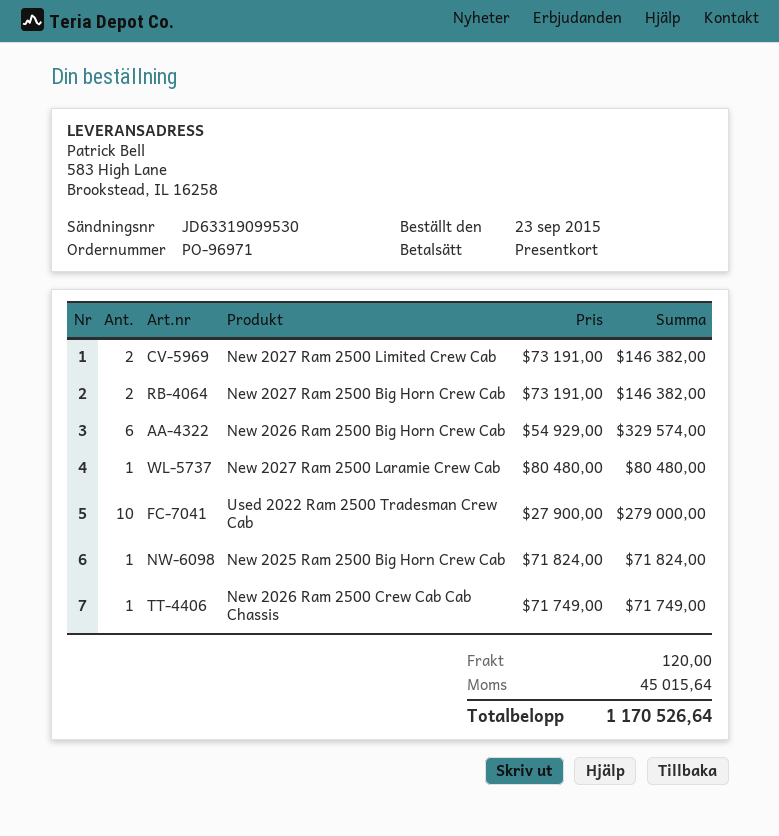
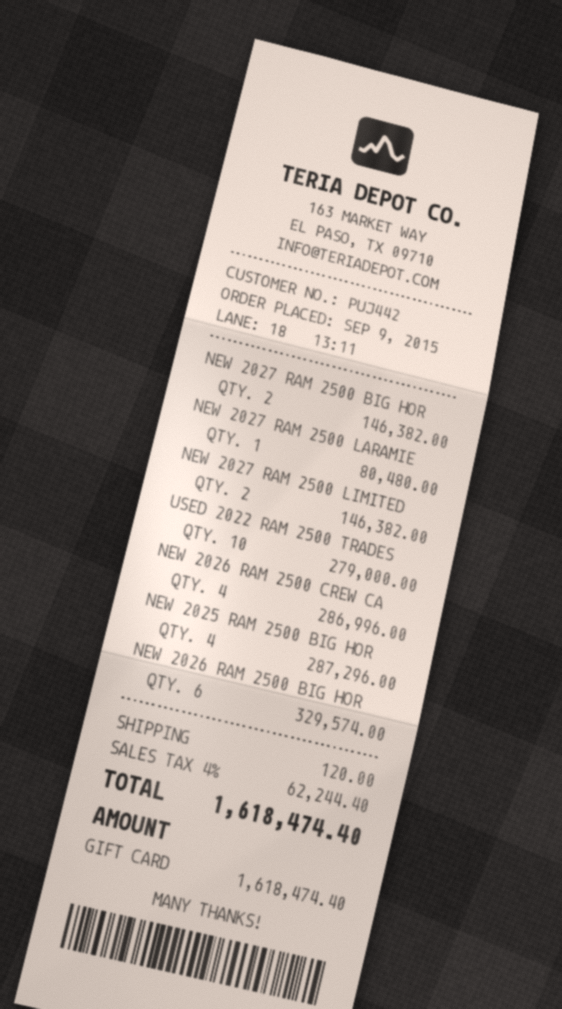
order date: 2015-09-23 -> 2015-09-09
New 2025 Ram 2500 Big Horn Crew Cab: 1 for 71824.00 -> 4 for 287296.00
New 2026 Ram 2500 Crew Cab Cab Chassis: 1 for 71749.00 -> 4 for 286996.00
tax: 45015.64 -> 62244.40
total: 1170526.64 -> 1618474.40

